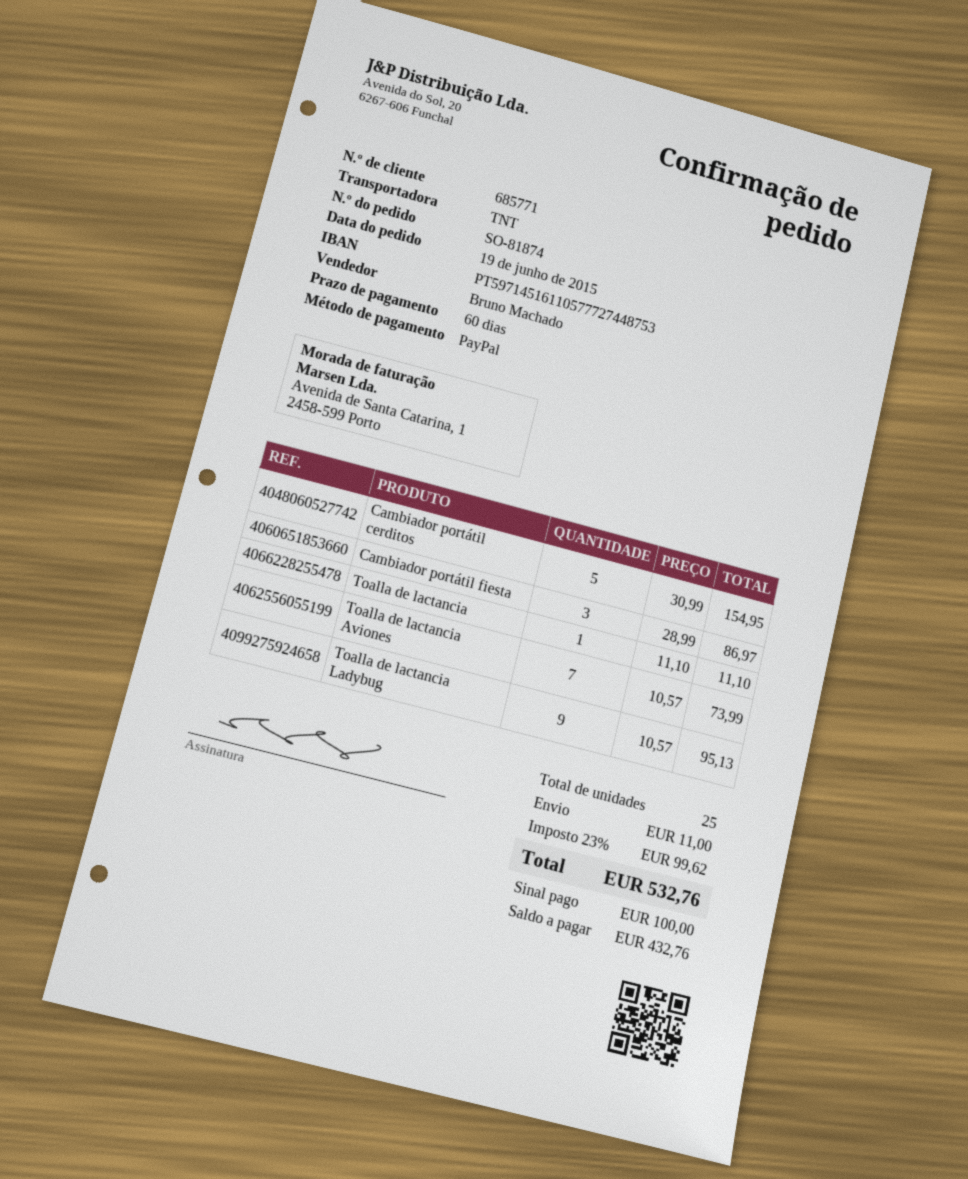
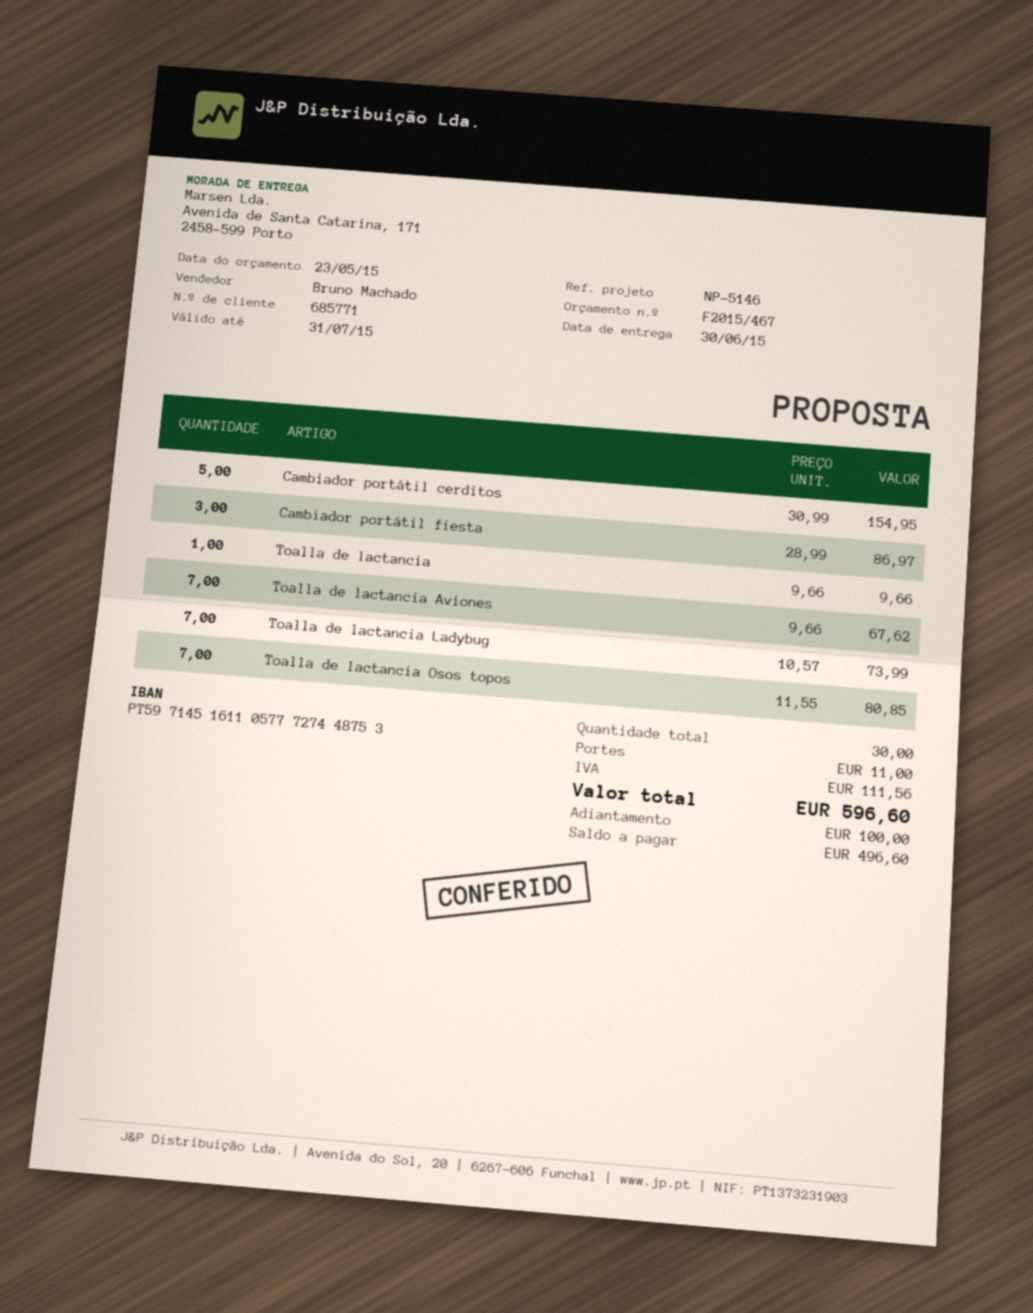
Toalla de lactancia: 1 x 11.10 = 11.10 -> 1 x 9.66 = 9.66
Toalla de lactancia Aviones: 7 x 10.57 = 73.99 -> 7 x 9.66 = 67.62
Toalla de lactancia Ladybug: 9 x 10.57 = 95.13 -> 7 x 10.57 = 73.99
Toalla de lactancia Osos topos: none -> 7 x 11.55 = 80.85
total quantity: 25 -> 30
tax: 99.62 -> 111.56
total: 532.76 -> 596.60
balance: 432.76 -> 496.60

